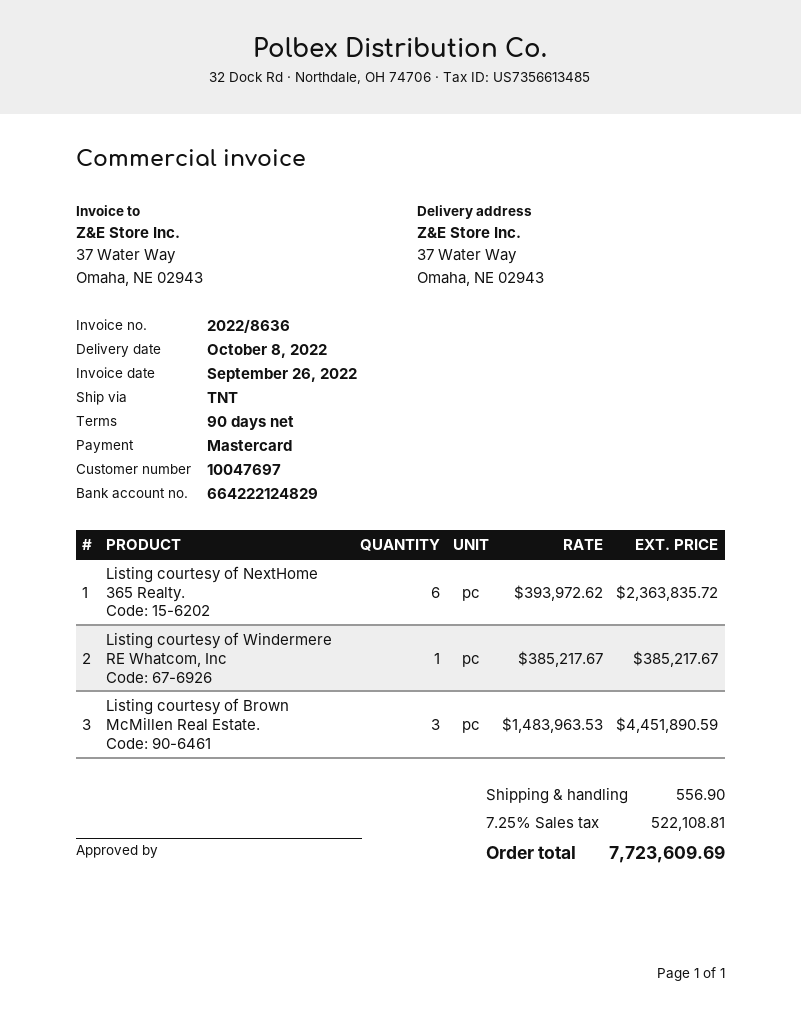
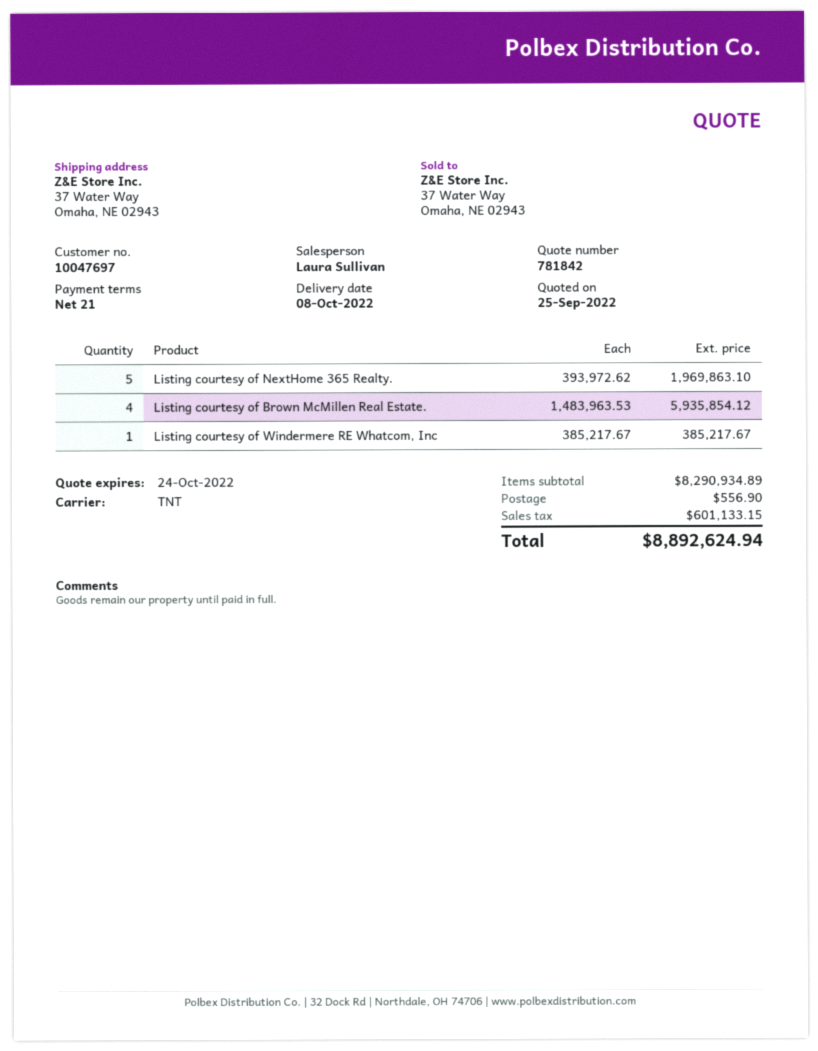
payment terms: 90 days -> 21 days
Listing courtesy of NextHome 365 Realty.: 6 x 393972.62 = 2363835.72 -> 5 x 393972.62 = 1969863.10
Listing courtesy of Brown McMillen Real Estate.: 3 x 1483963.53 = 4451890.59 -> 4 x 1483963.53 = 5935854.12
tax: 522108.81 -> 601133.15
total: 7723609.69 -> 8892624.94

